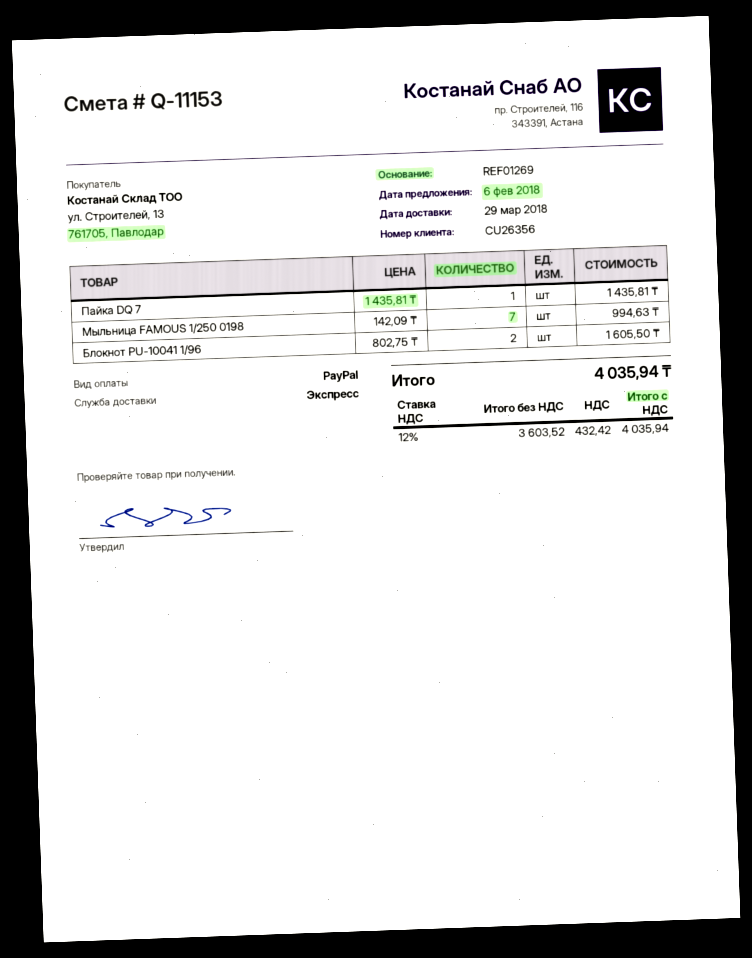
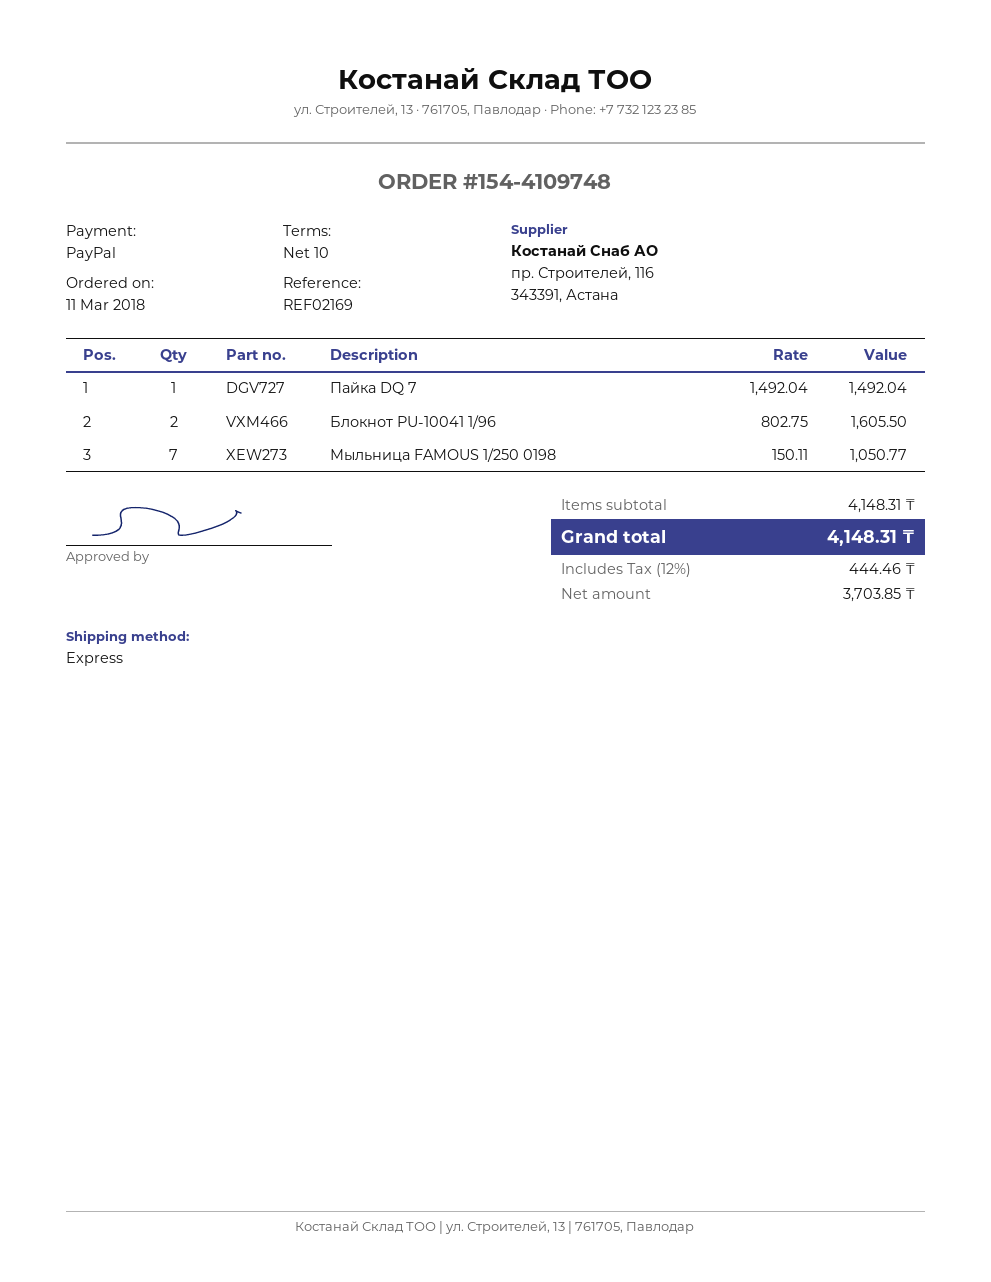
reference: REF01269 -> REF02169
Пайка DQ 7: 1 x 1435.81 = 1435.81 -> 1 x 1492.04 = 1492.04
Мыльница FAMOUS 1/250 0198: 7 x 142.09 = 994.63 -> 7 x 150.11 = 1050.77
net: 3603.52 -> 3703.85
tax: 12% = 432.42 -> 12% = 444.46
total: 4035.94 -> 4148.31

